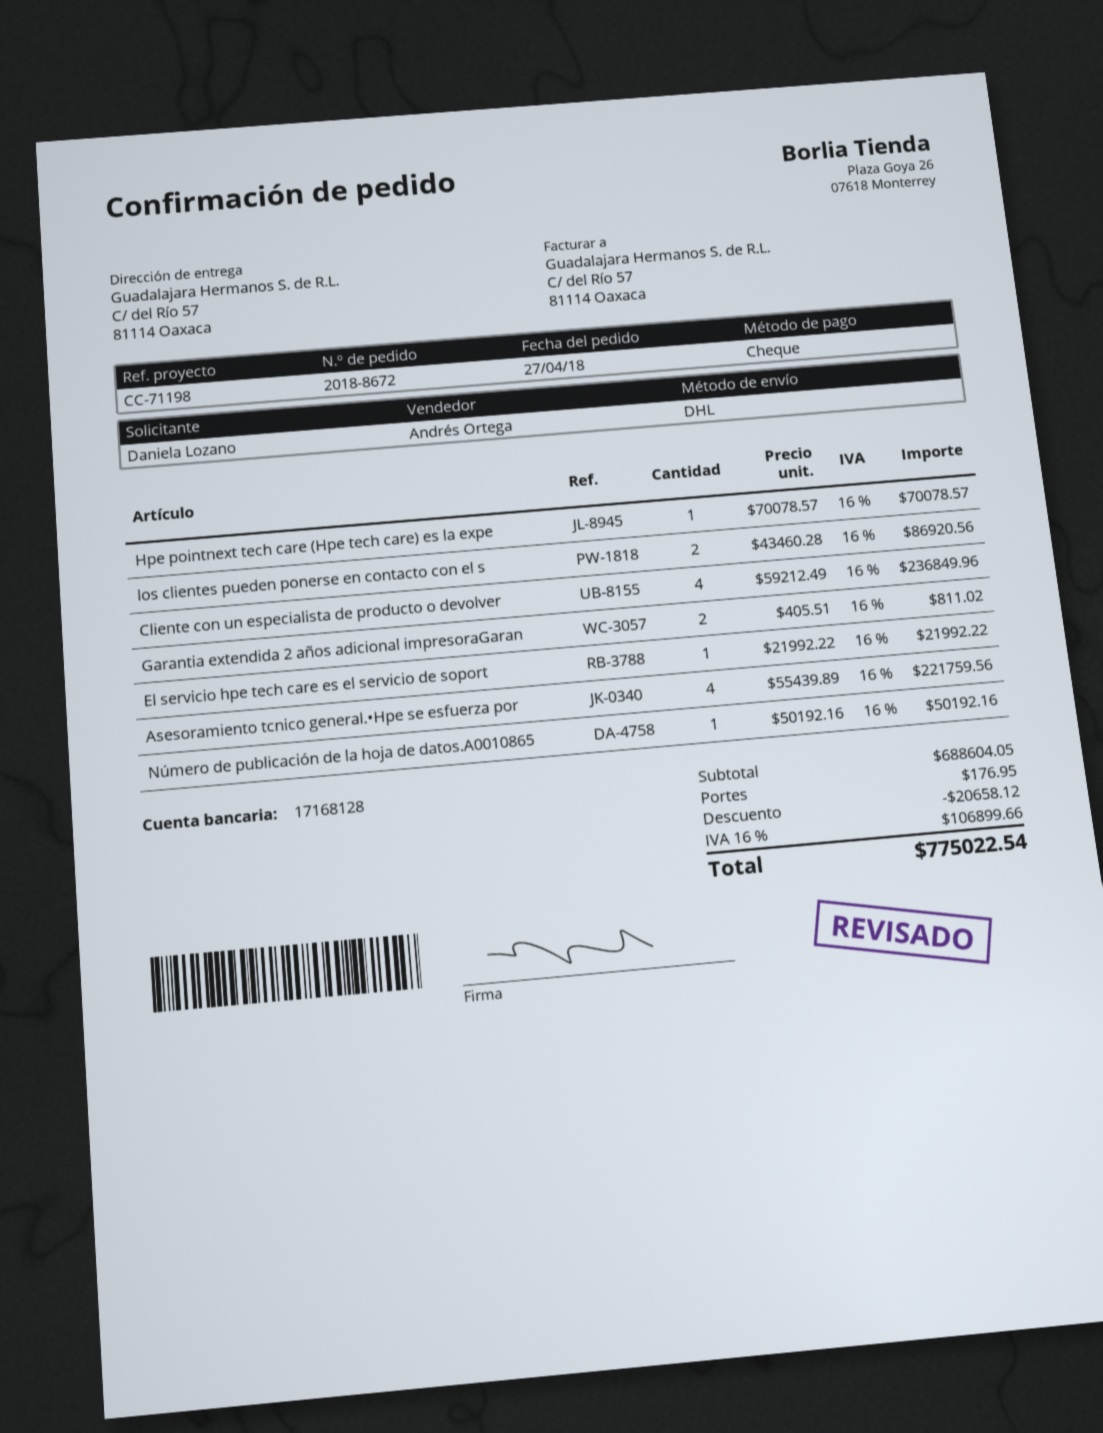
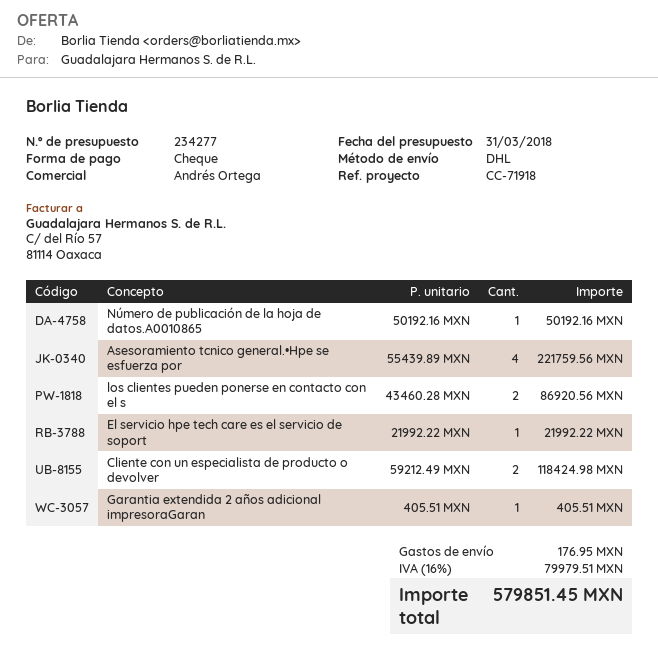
reference: CC-71198 -> CC-71918
Hpe pointnext tech care (Hpe tech care) es la expe: 1 x 70078.57 = 70078.57 -> none
Cliente con un especialista de producto o devolver: 4 x 59212.49 = 236849.96 -> 2 x 59212.49 = 118424.98
Garantia extendida 2 años adicional impresoraGaran: 2 x 405.51 = 811.02 -> 1 x 405.51 = 405.51
discount: 20658.12 -> none
tax: 16% = 106899.66 -> 16% = 79979.51
total: 775022.54 -> 579851.45

